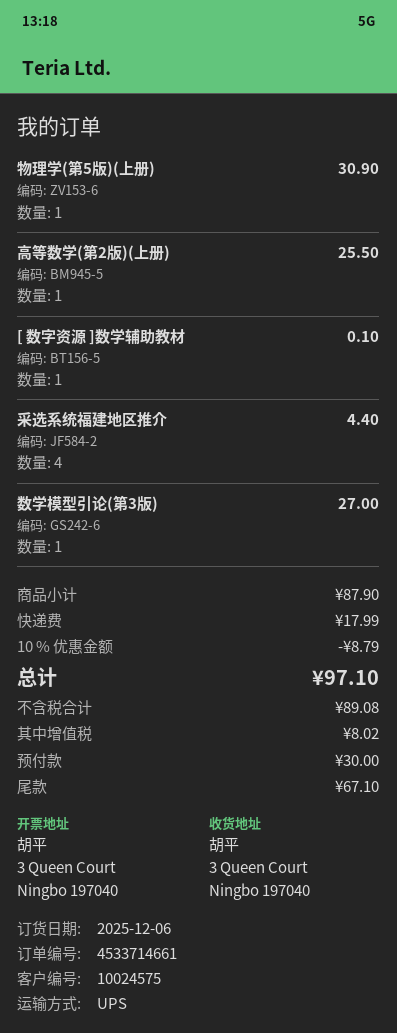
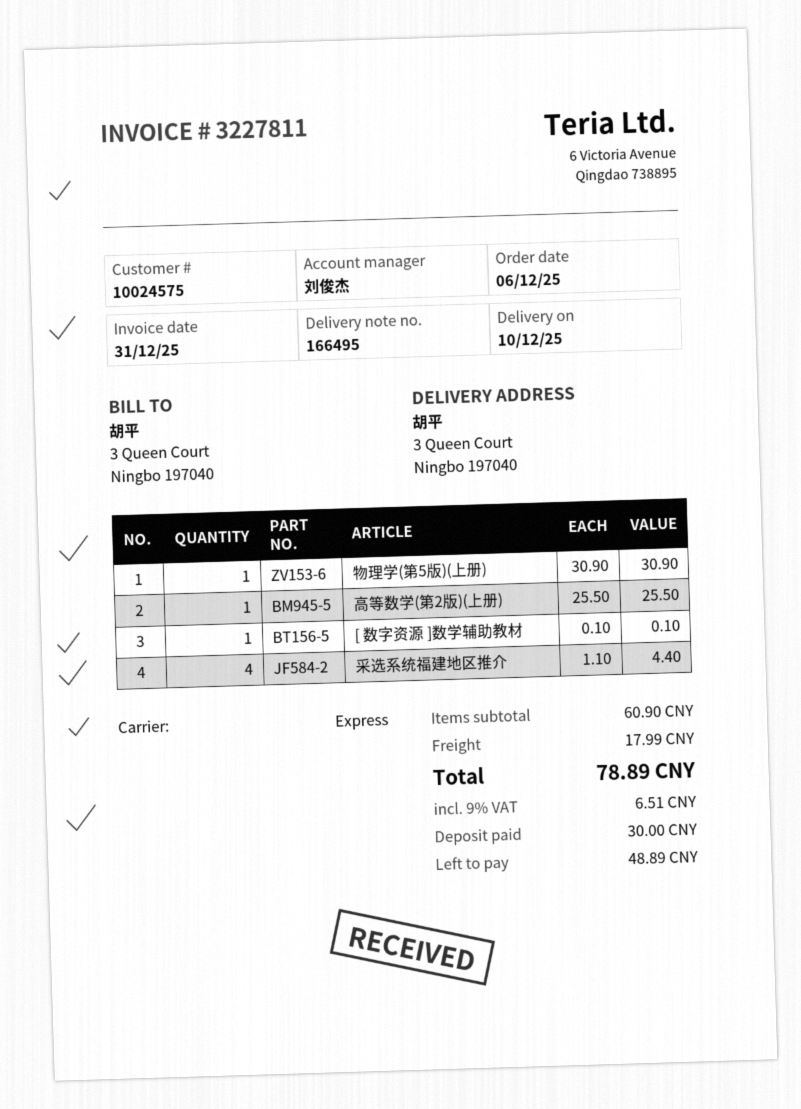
shipping method: UPS -> express
数学模型引论(第3版): 1 for 27.00 -> none
subtotal: 87.90 -> 60.90
discount: 10% = 8.79 -> none
tax: 8.02 -> 6.51
total: 97.10 -> 78.89
balance: 67.10 -> 48.89

